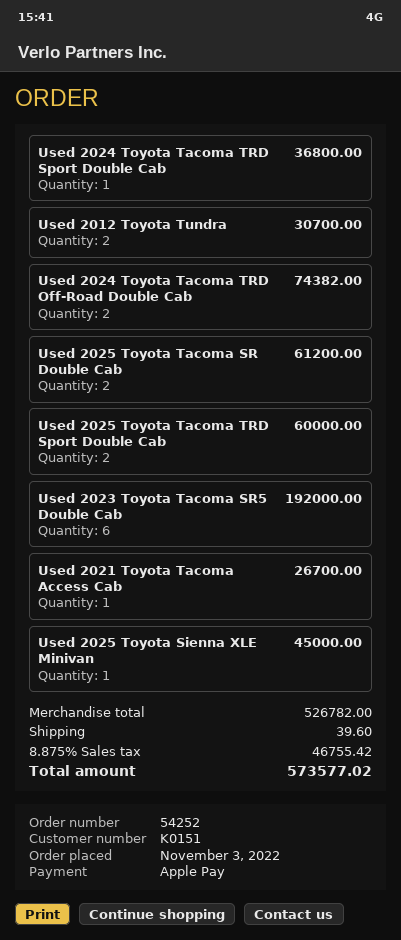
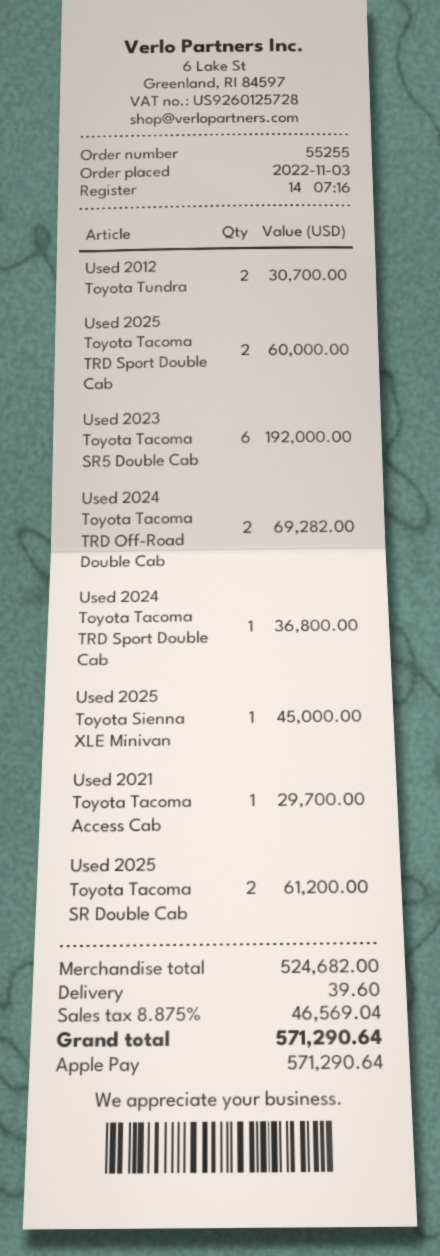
order number: 54252 -> 55255
Used 2024 Toyota Tacoma TRD Off-Road Double Cab: 2 for 74382.00 -> 2 for 69282.00
Used 2021 Toyota Tacoma Access Cab: 1 for 26700.00 -> 1 for 29700.00
subtotal: 526782.00 -> 524682.00
tax: 8.875% = 46755.42 -> 8.875% = 46569.04
total: 573577.02 -> 571290.64

